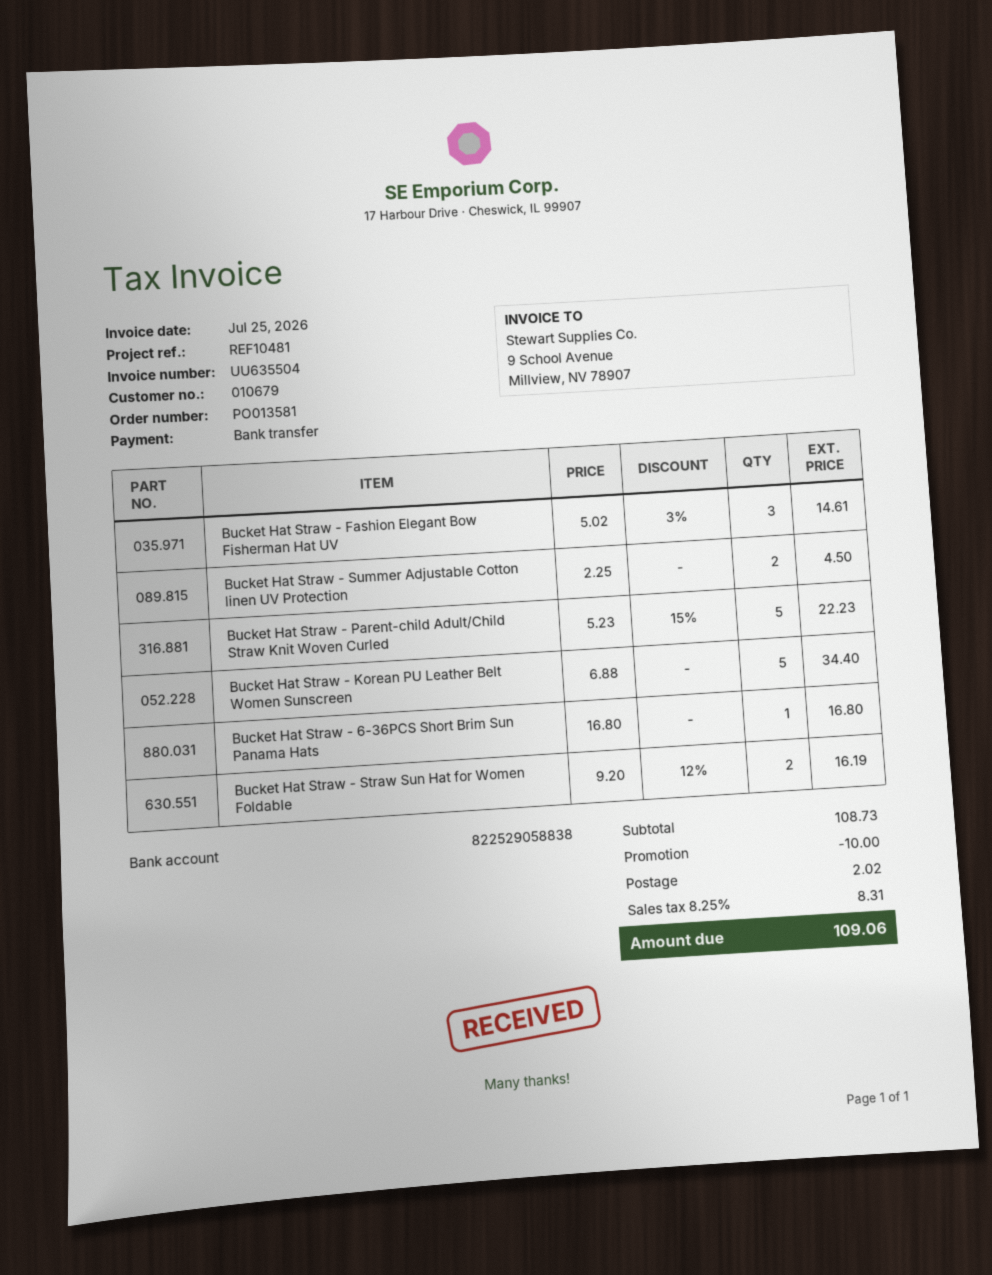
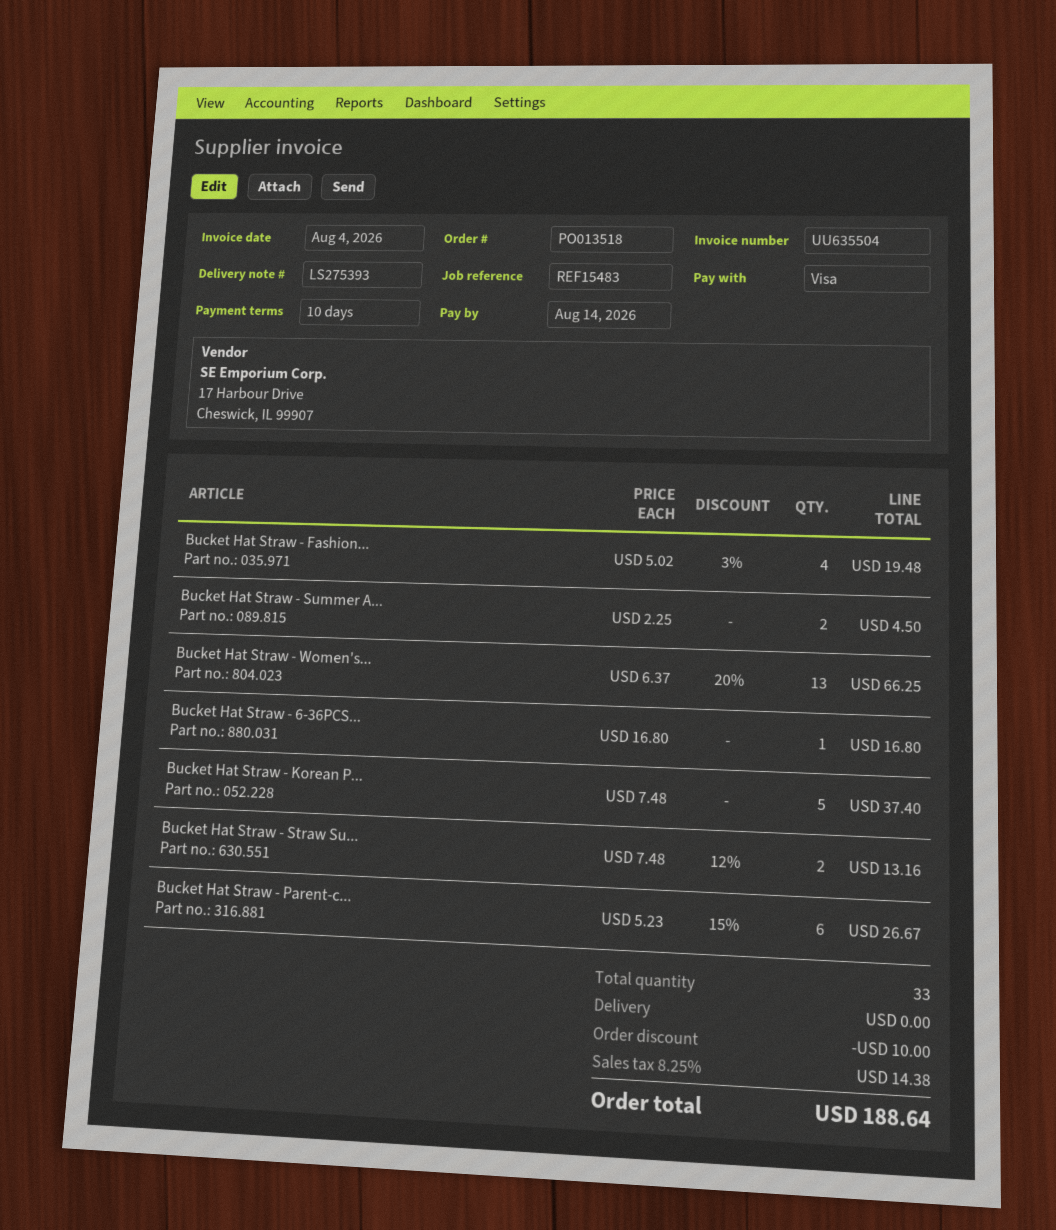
order number: PO013581 -> PO013518
invoice date: 2026-07-25 -> 2026-08-04
reference: REF10481 -> REF15483
payment method: bank transfer -> Visa
Bucket Hat Straw - Fashion Elegant Bow Fisherman Hat UV: 3 x 5.02 - 3% = 14.61 -> 4 x 5.02 - 3% = 19.48
Bucket Hat Straw - Parent-child Adult/Child Straw Knit Woven Curled: 5 x 5.23 - 15% = 22.23 -> 6 x 5.23 - 15% = 26.67
Bucket Hat Straw - Korean PU Leather Belt Women Sunscreen: 5 x 6.88 = 34.40 -> 5 x 7.48 = 37.40
Bucket Hat Straw - Straw Sun Hat for Women Foldable: 2 x 9.20 - 12% = 16.19 -> 2 x 7.48 - 12% = 13.16
Bucket Hat Straw - Women's...: none -> 13 x 6.37 - 20% = 66.25
shipping: 2.02 -> 0.00
tax: 8.25% = 8.31 -> 8.25% = 14.38
total: 109.06 -> 188.64

